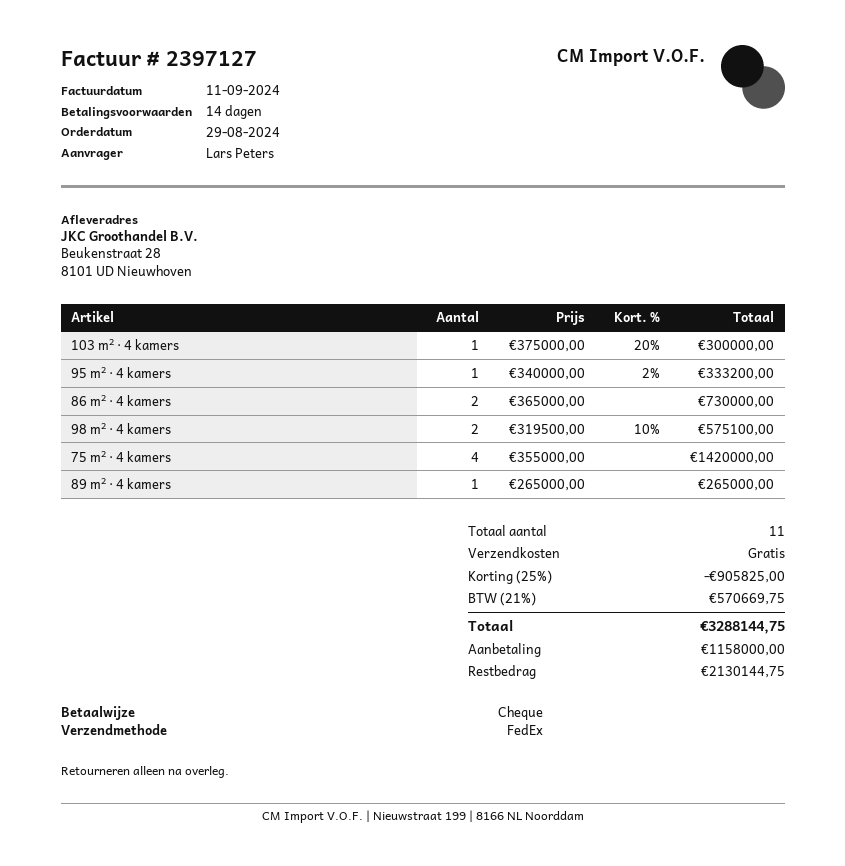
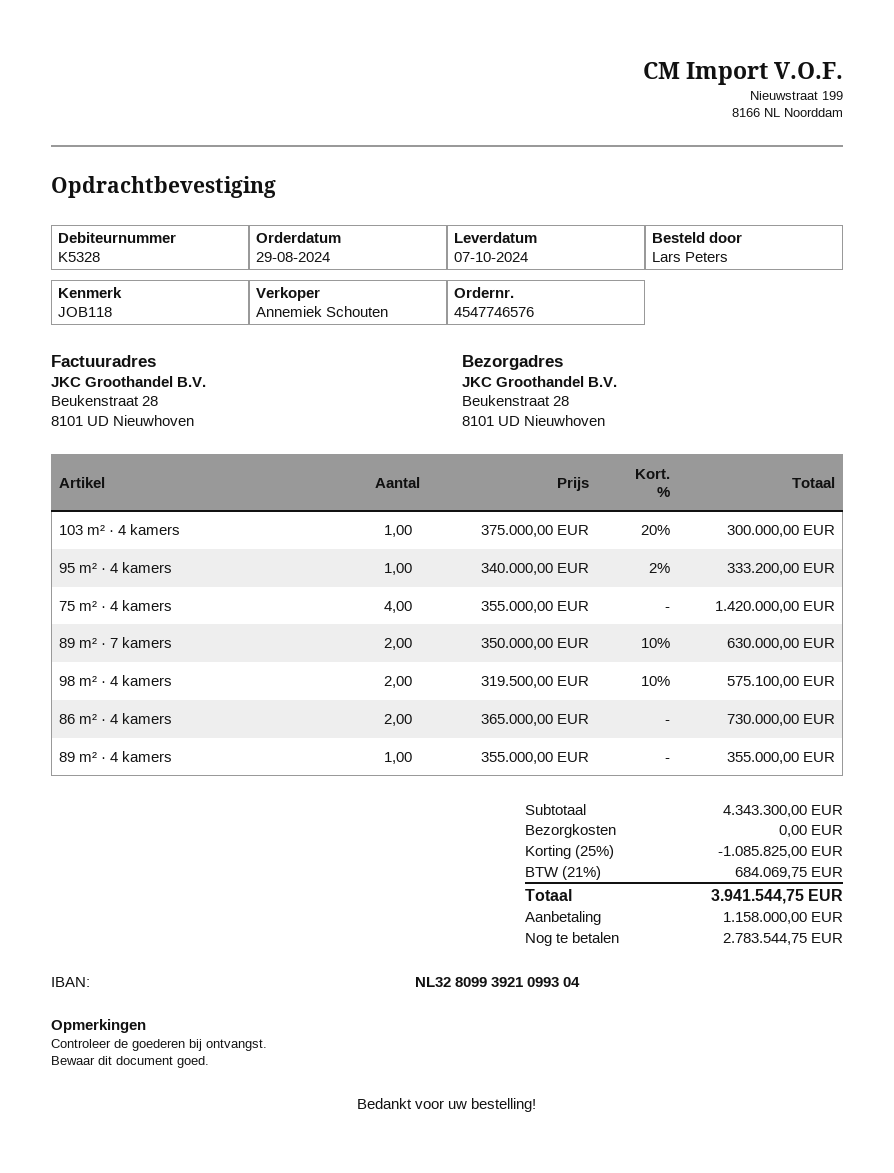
89 m² · 4 kamers: 1 x 265000.00 = 265000.00 -> 1 x 355000.00 = 355000.00
89 m² · 7 kamers: none -> 2 x 350000.00 - 10% = 630000.00
discount: 25% = 905825.00 -> 25% = 1085825.00
tax: 21% = 570669.75 -> 21% = 684069.75
total: 3288144.75 -> 3941544.75
balance: 2130144.75 -> 2783544.75

